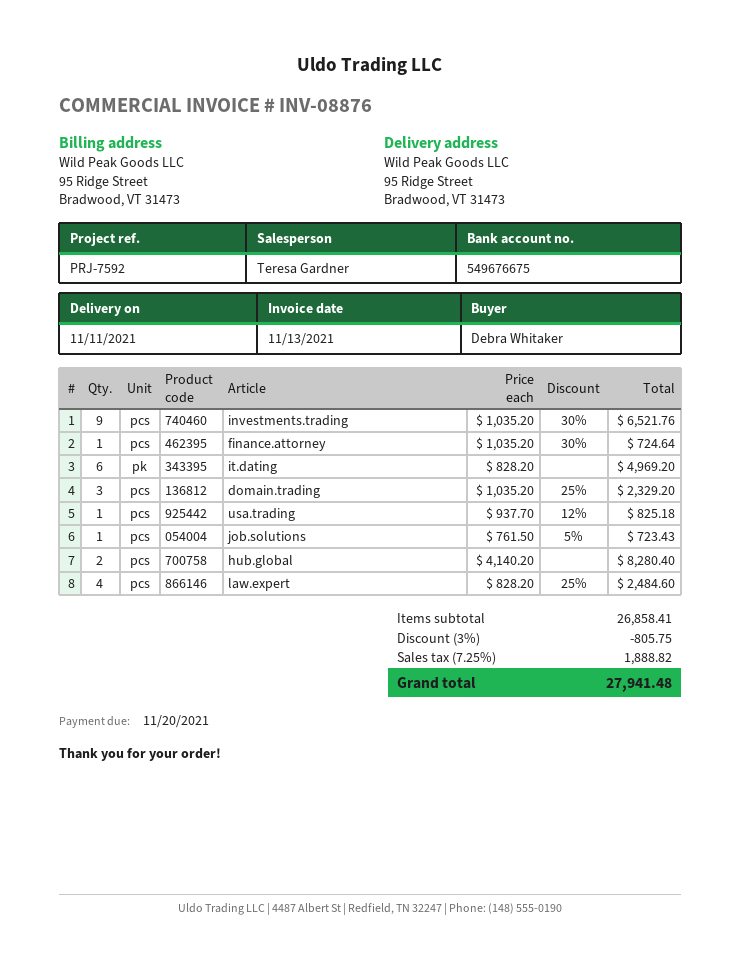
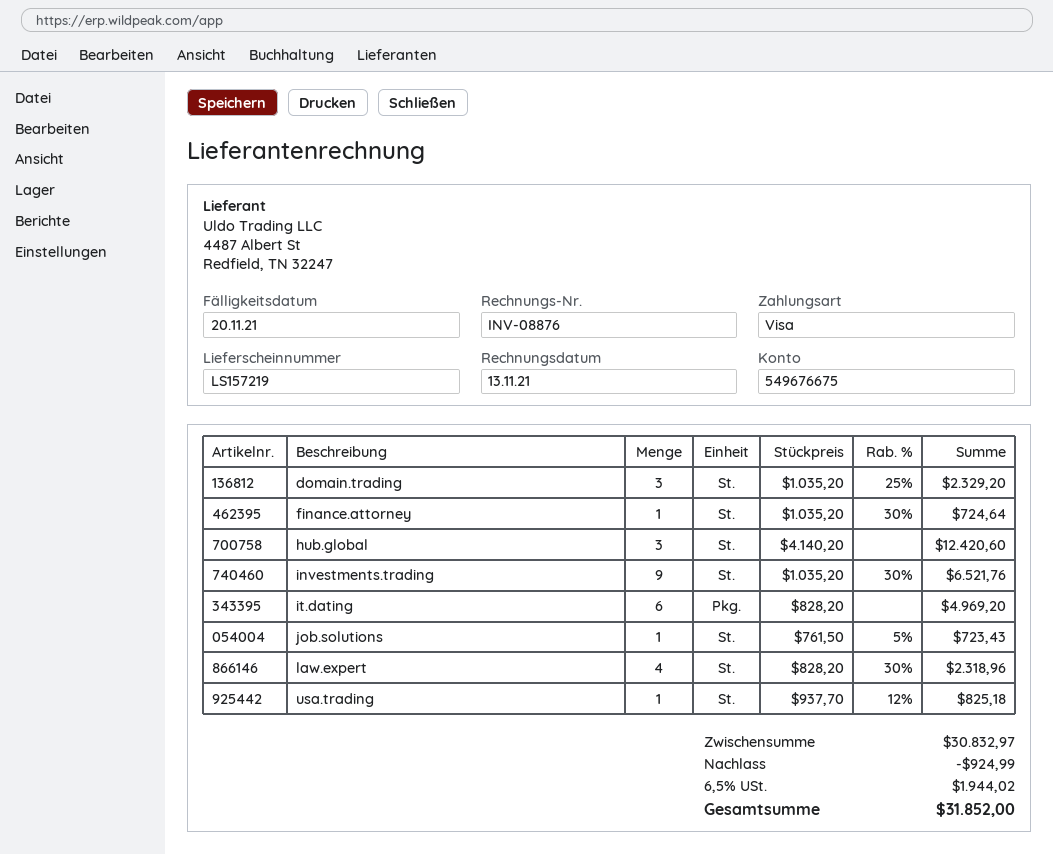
hub.global: 2 x 4140.20 = 8280.40 -> 3 x 4140.20 = 12420.60
law.expert: 4 x 828.20 - 25% = 2484.60 -> 4 x 828.20 - 30% = 2318.96
subtotal: 26858.41 -> 30832.97
discount: 805.75 -> 924.99
tax: 7.25% = 1888.82 -> 6.5% = 1944.02
total: 27941.48 -> 31852.00

